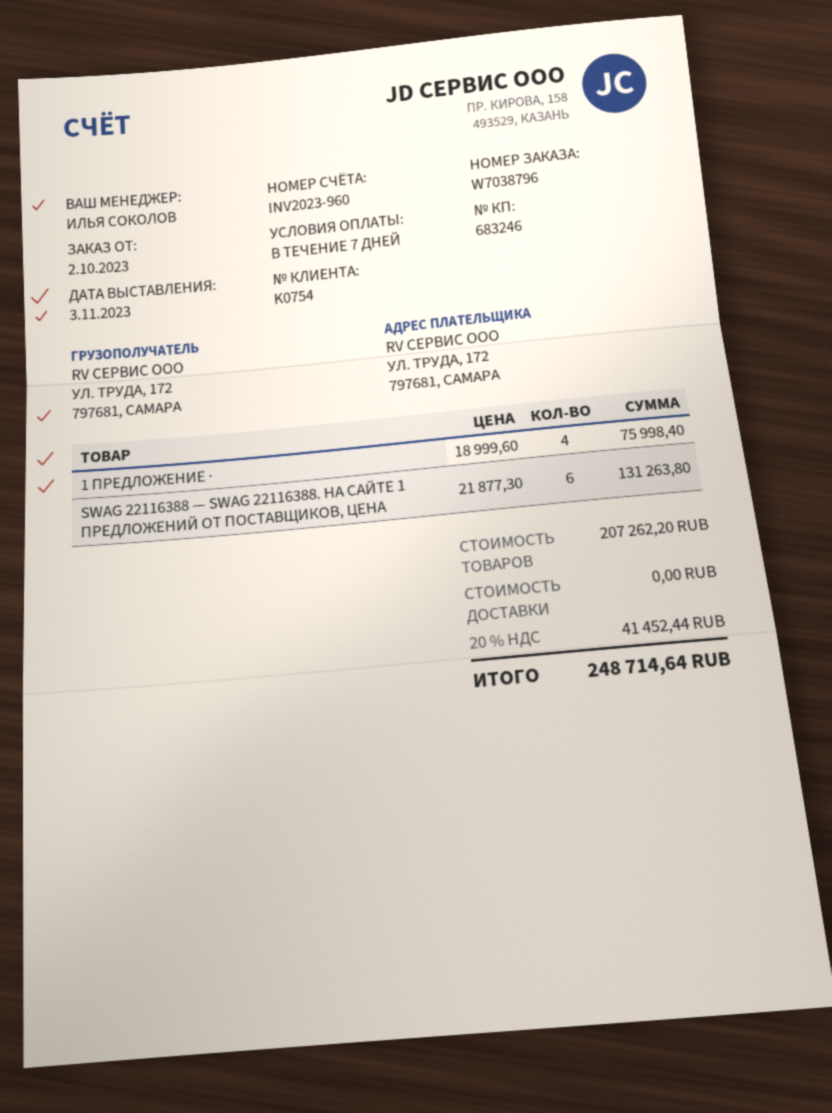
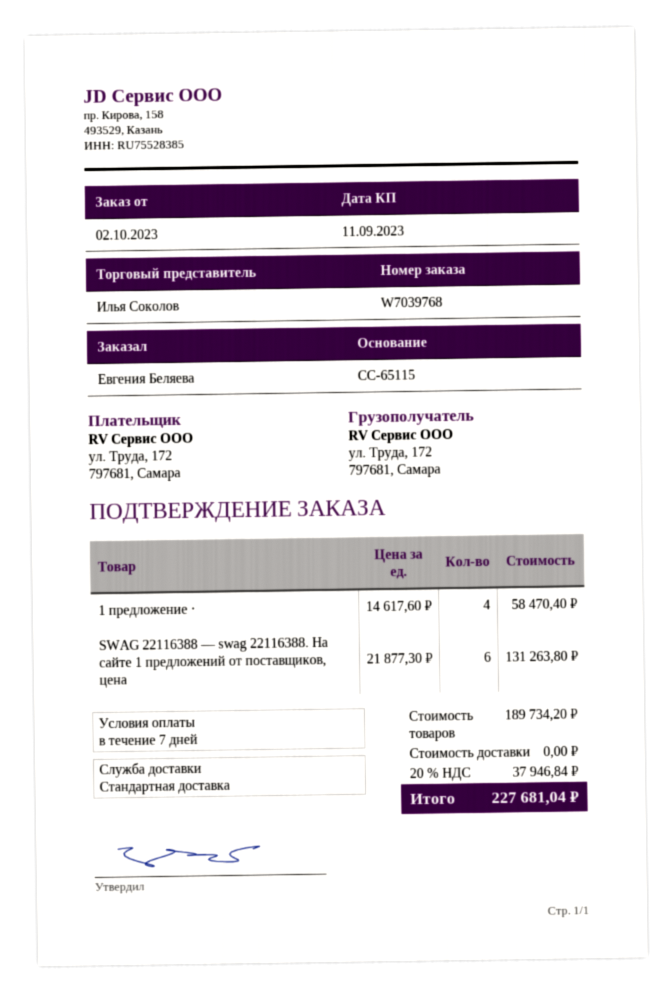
order number: W7038796 -> W7039768
1 ПРЕДЛОЖЕНИЕ ·: 4 x 18999.60 = 75998.40 -> 4 x 14617.60 = 58470.40
subtotal: 207262.20 -> 189734.20
tax: 20% = 41452.44 -> 20% = 37946.84
total: 248714.64 -> 227681.04

